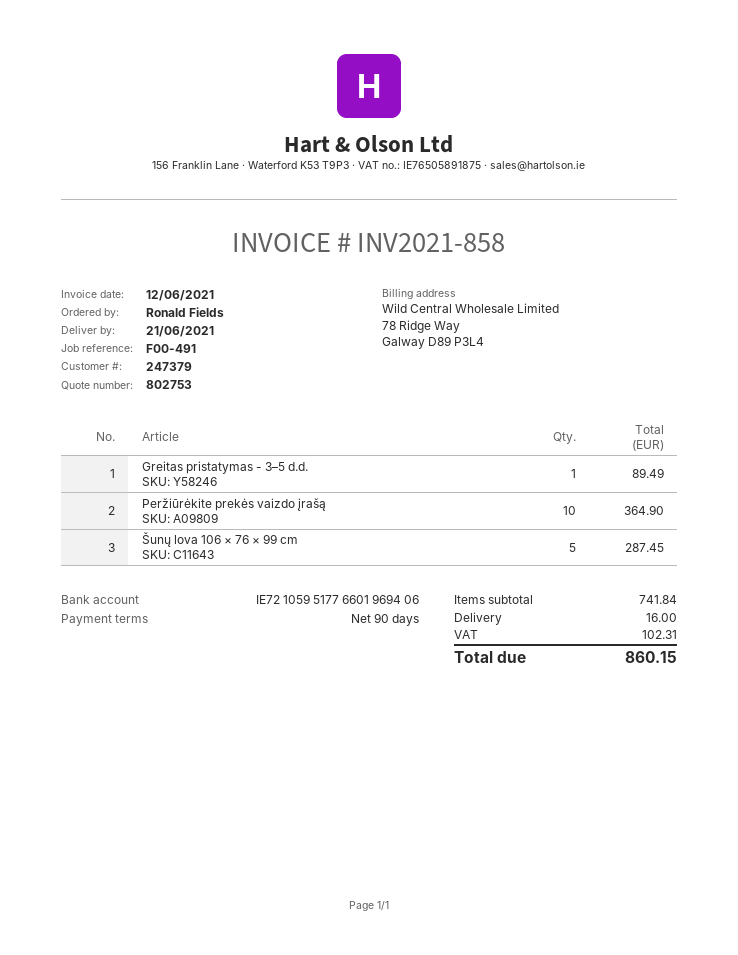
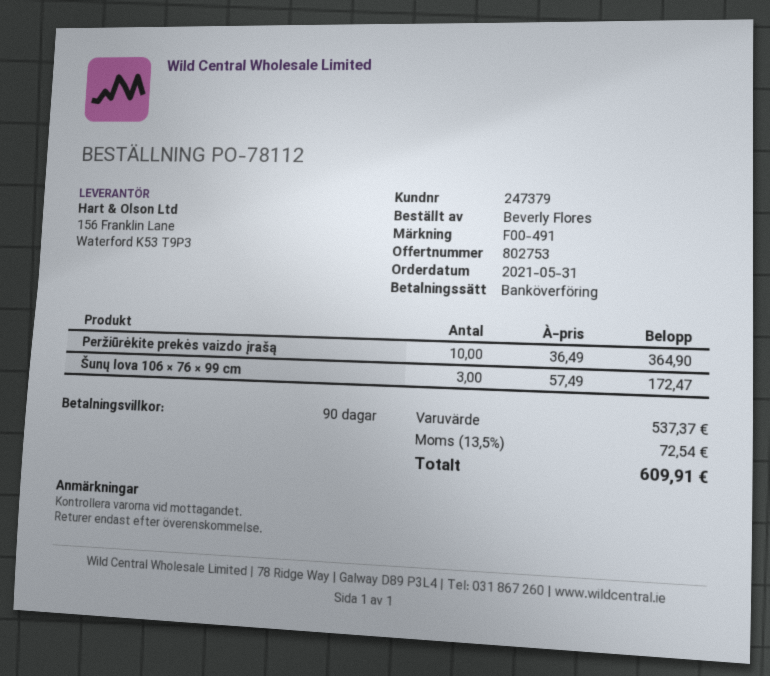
ordered by: Ronald Fields -> Beverly Flores
Greitas pristatymas - 3–5 d.d.: 1 for 89.49 -> none
Šunų lova 106 × 76 × 99 cm: 5 for 287.45 -> 3 for 172.47
subtotal: 741.84 -> 537.37
shipping: 16.00 -> none
tax: 102.31 -> 72.54
total: 860.15 -> 609.91

